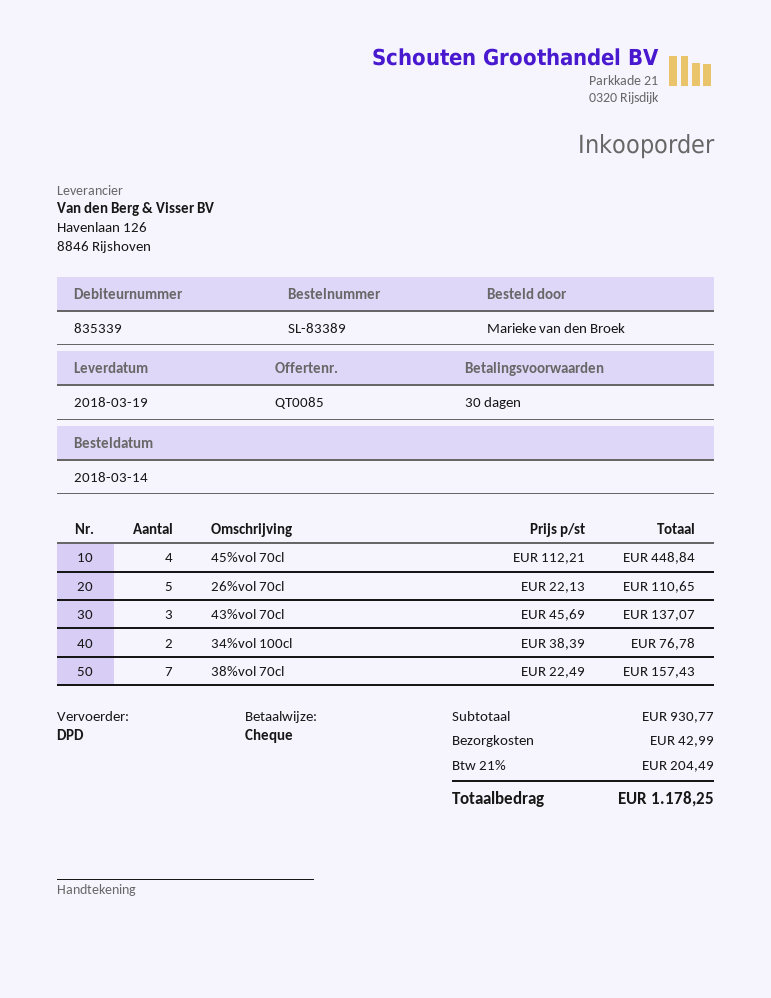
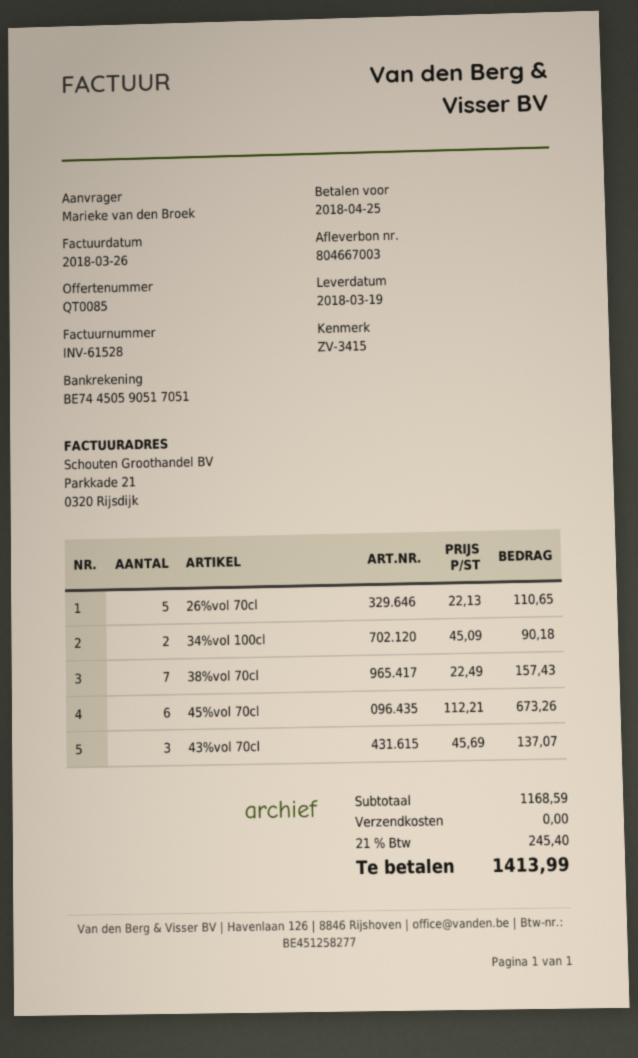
45%vol 70cl: 4 x 112.21 = 448.84 -> 6 x 112.21 = 673.26
34%vol 100cl: 2 x 38.39 = 76.78 -> 2 x 45.09 = 90.18
subtotal: 930.77 -> 1168.59
shipping: 42.99 -> 0.00
tax: 21% = 204.49 -> 21% = 245.40
total: 1178.25 -> 1413.99

